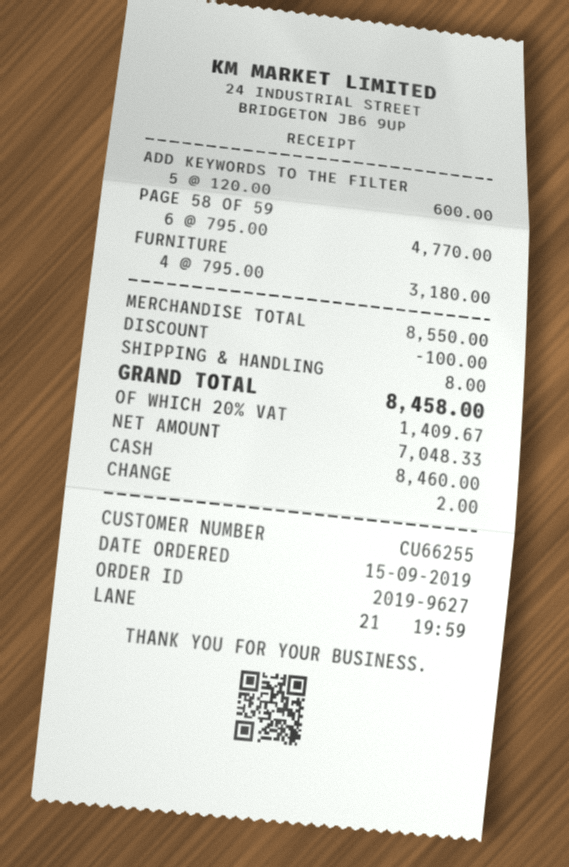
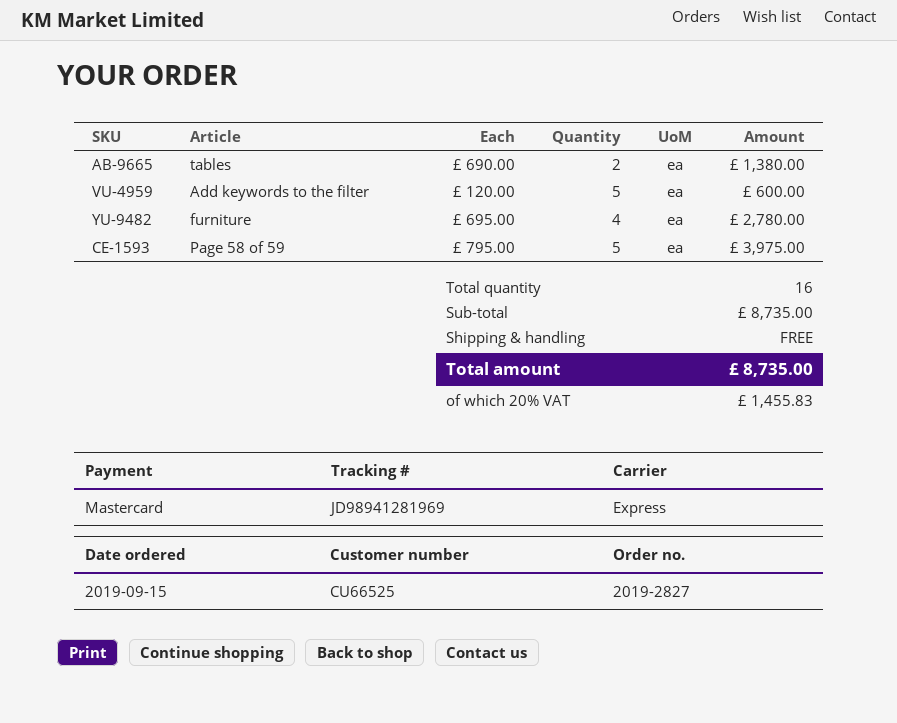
order number: 2019-9627 -> 2019-2827
customer number: CU66255 -> CU66525
payment method: cash -> Mastercard
PAGE 58 OF 59: 6 x 795.00 = 4770.00 -> 5 x 795.00 = 3975.00
FURNITURE: 4 x 795.00 = 3180.00 -> 4 x 695.00 = 2780.00
tables: none -> 2 x 690.00 = 1380.00
subtotal: 8550.00 -> 8735.00
discount: 100.00 -> none
shipping: 8.00 -> 0.00
tax: 20% = 1409.67 -> 20% = 1455.83
total: 8458.00 -> 8735.00

